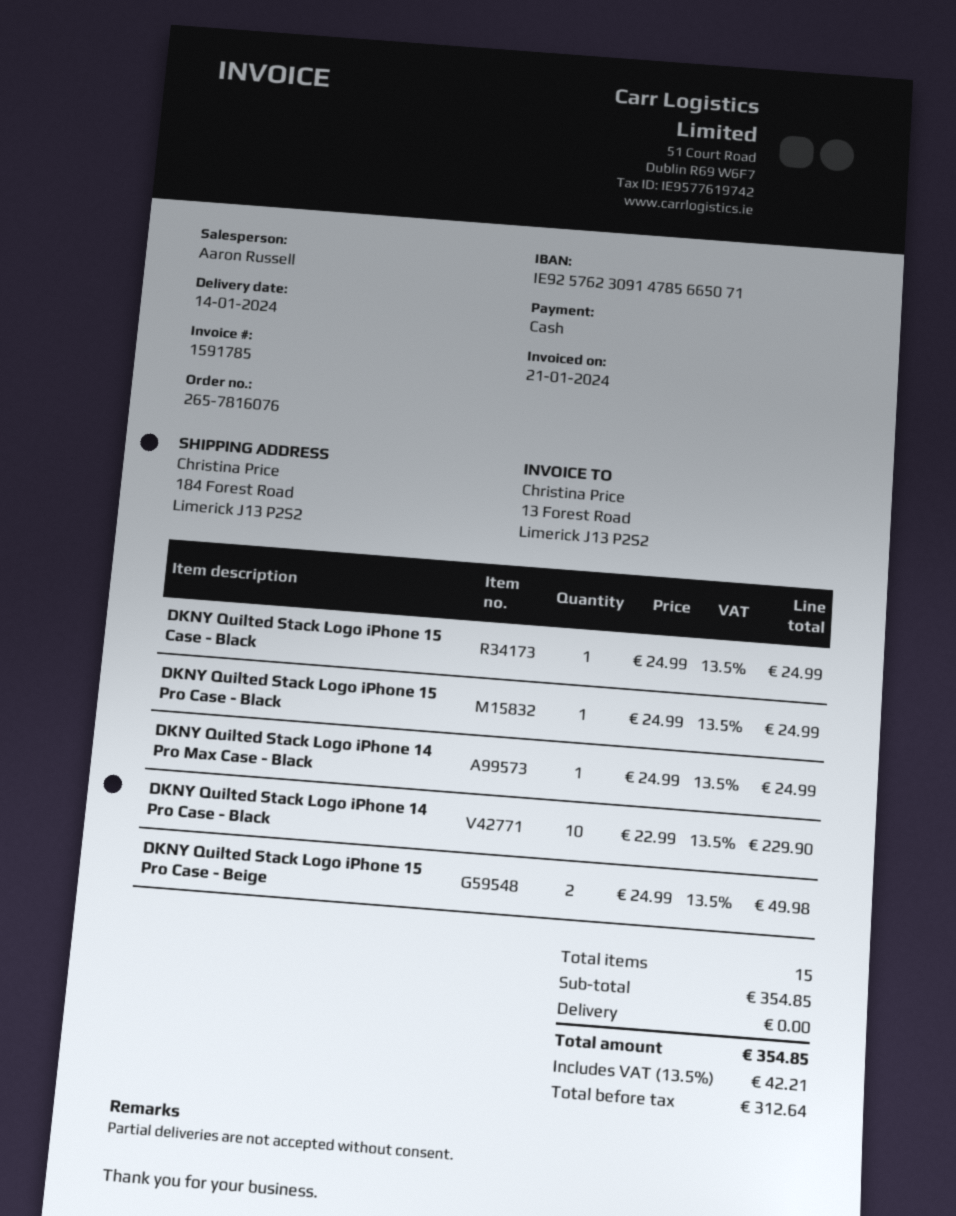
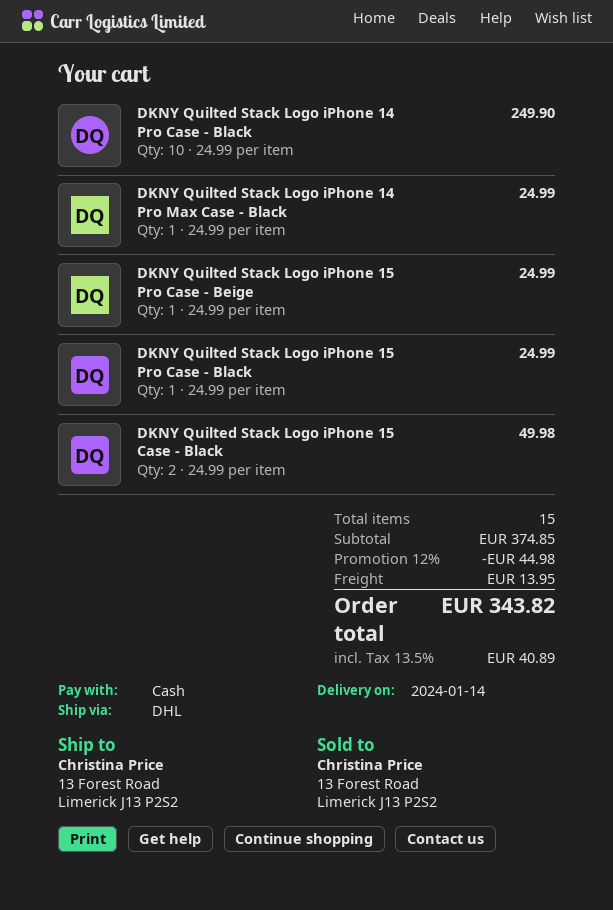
ship to: 184 Forest Road, Limerick J13 P2S2 -> 13 Forest Road, Limerick J13 P2S2
DKNY Quilted Stack Logo iPhone 15 Case - Black: 1 x 24.99 = 24.99 -> 2 x 24.99 = 49.98
DKNY Quilted Stack Logo iPhone 14 Pro Case - Black: 10 x 22.99 = 229.90 -> 10 x 24.99 = 249.90
DKNY Quilted Stack Logo iPhone 15 Pro Case - Beige: 2 x 24.99 = 49.98 -> 1 x 24.99 = 24.99
subtotal: 354.85 -> 374.85
discount: none -> 12% = 44.98
shipping: 0.00 -> 13.95
tax: 13.5% = 42.21 -> 13.5% = 40.89
total: 354.85 -> 343.82

